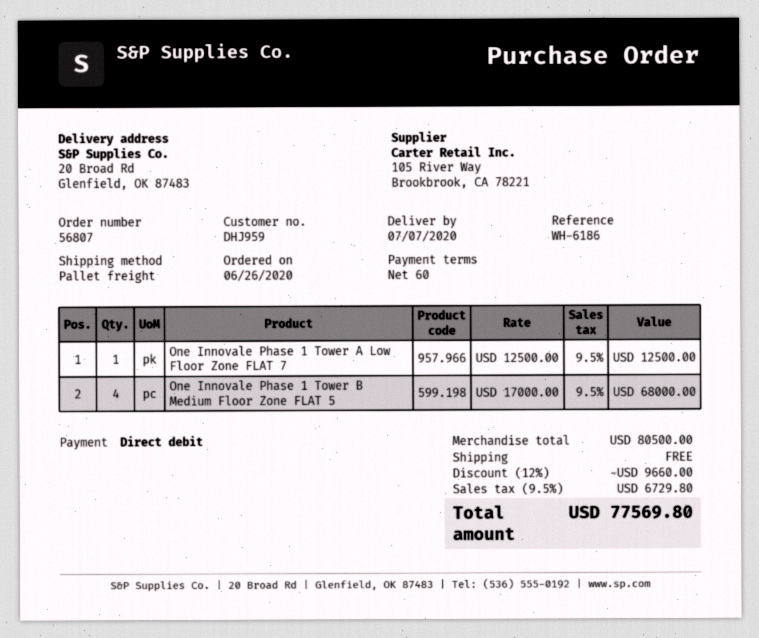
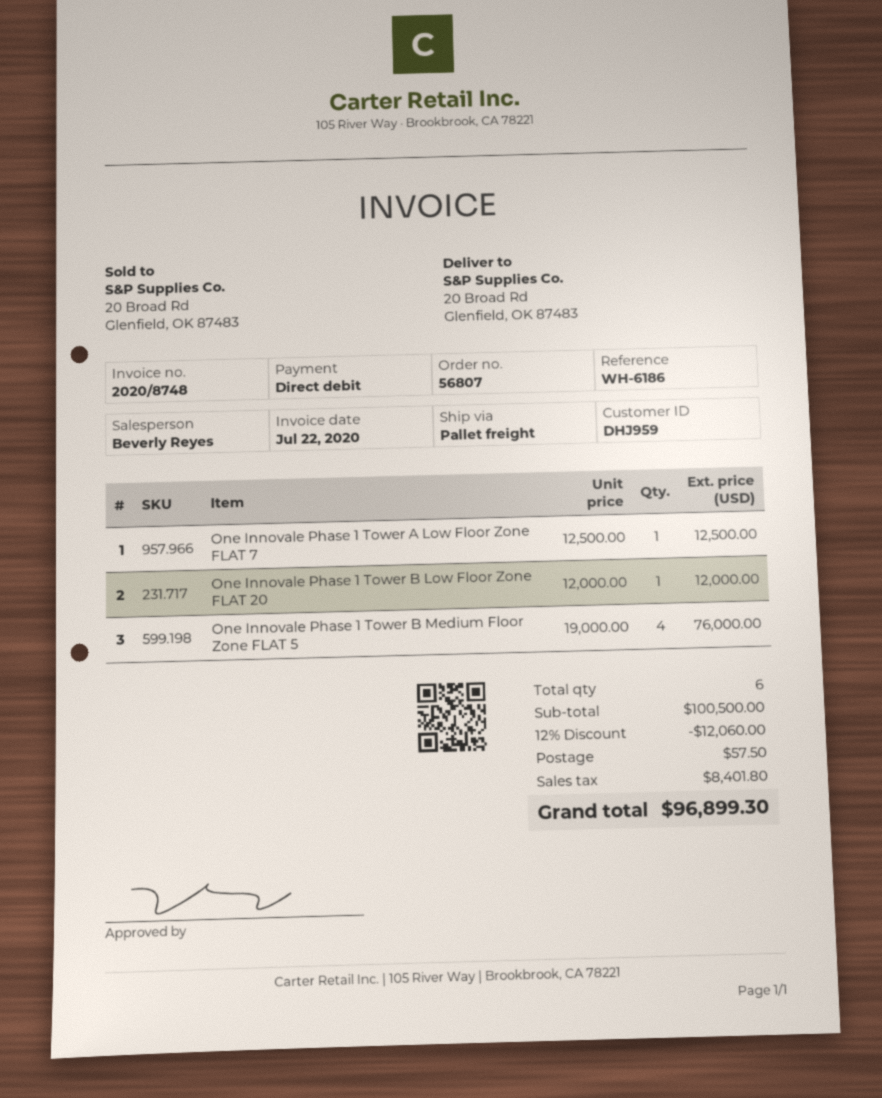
One Innovale Phase 1 Tower B Medium Floor Zone FLAT 5: 4 x 17000.00 = 68000.00 -> 4 x 19000.00 = 76000.00
One Innovale Phase 1 Tower B Low Floor Zone FLAT 20: none -> 1 x 12000.00 = 12000.00
subtotal: 80500.00 -> 100500.00
discount: 12% = 9660.00 -> 12% = 12060.00
shipping: 0.00 -> 57.50
tax: 6729.80 -> 8401.80
total: 77569.80 -> 96899.30

